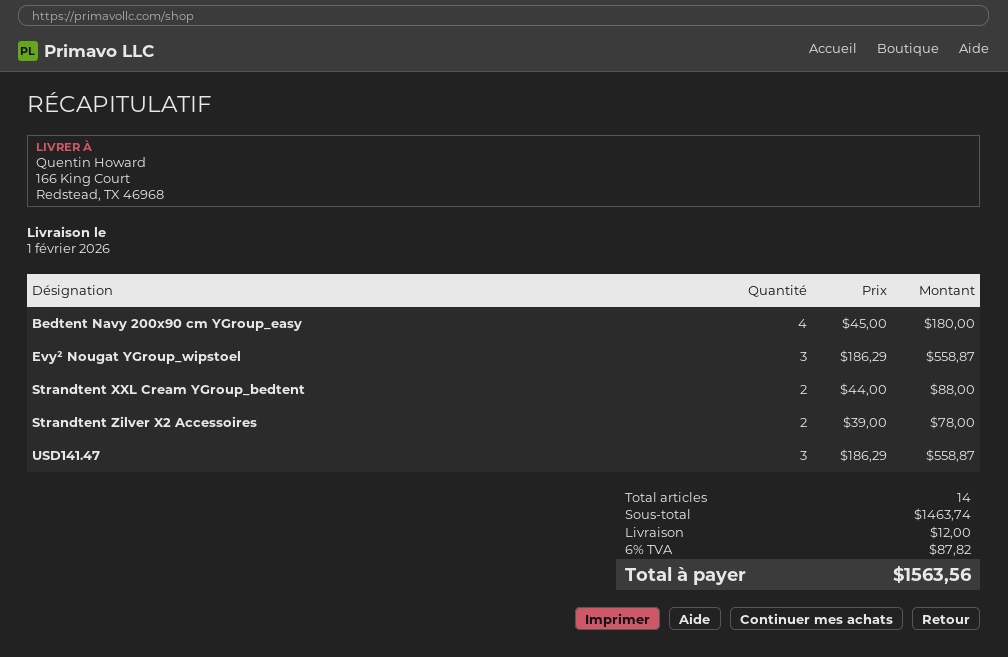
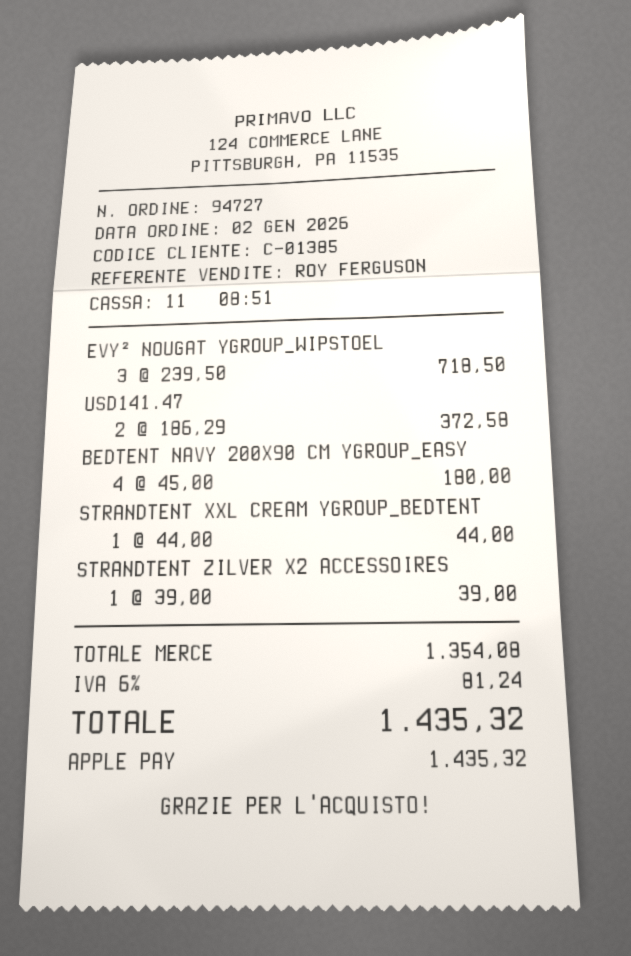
Evy² Nougat YGroup_wipstoel: 3 x 186.29 = 558.87 -> 3 x 239.50 = 718.50
Strandtent XXL Cream YGroup_bedtent: 2 x 44.00 = 88.00 -> 1 x 44.00 = 44.00
Strandtent Zilver X2 Accessoires: 2 x 39.00 = 78.00 -> 1 x 39.00 = 39.00
USD141.47: 3 x 186.29 = 558.87 -> 2 x 186.29 = 372.58
subtotal: 1463.74 -> 1354.08
shipping: 12.00 -> none
tax: 6% = 87.82 -> 6% = 81.24
total: 1563.56 -> 1435.32

